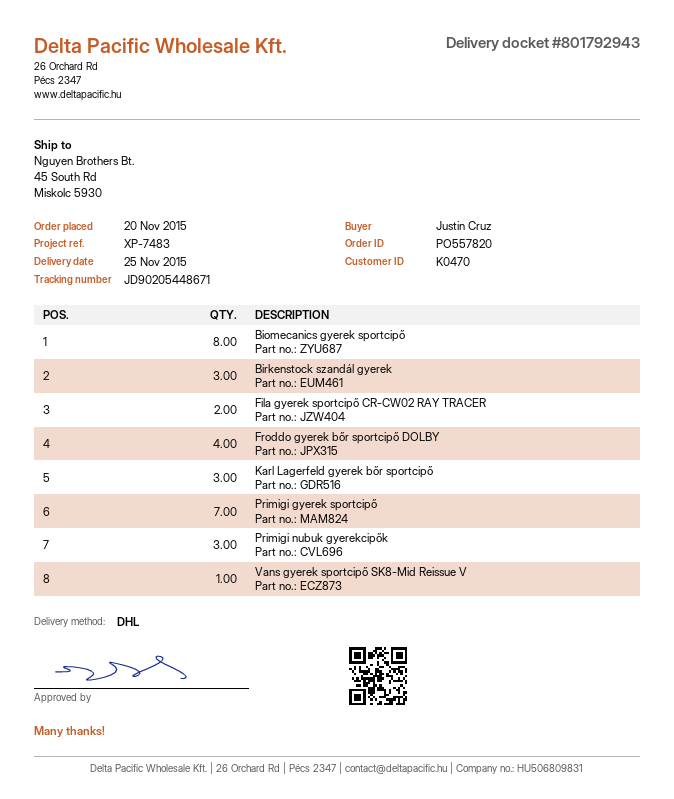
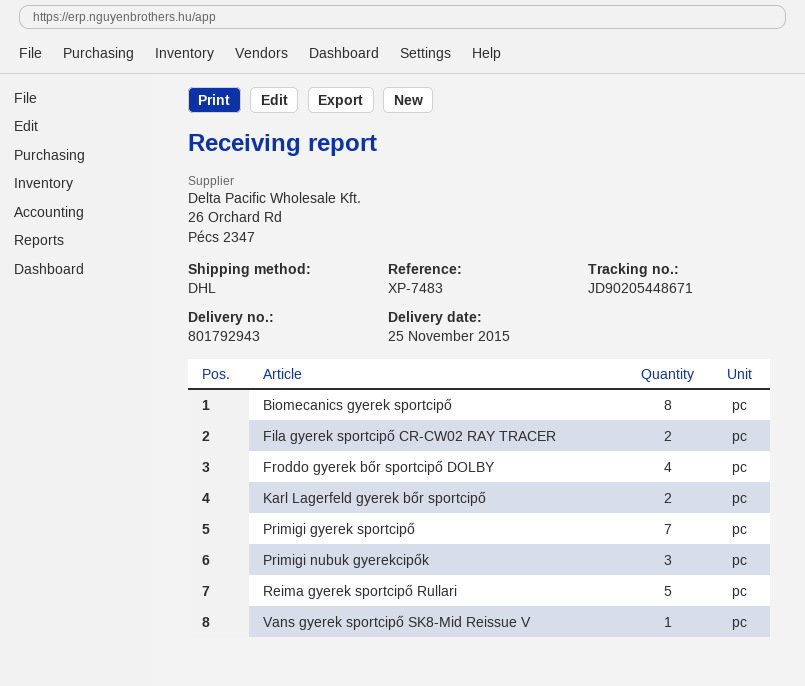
Birkenstock szandál gyerek: 3 -> none
Karl Lagerfeld gyerek bőr sportcipő: 3 -> 2
Reima gyerek sportcipő Rullari: none -> 5

